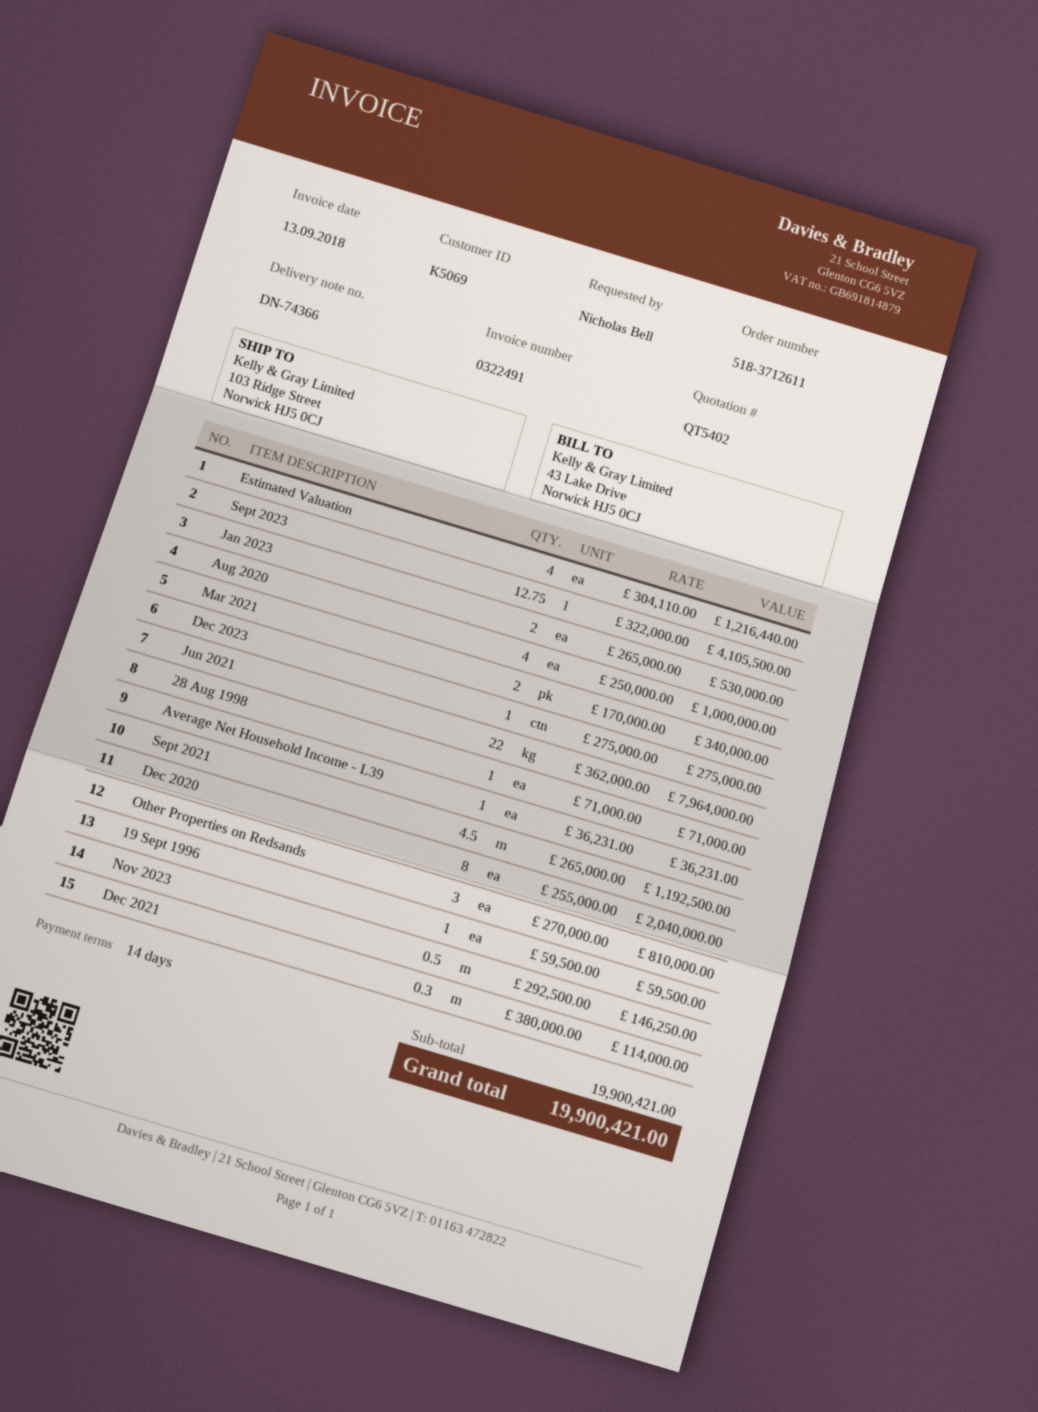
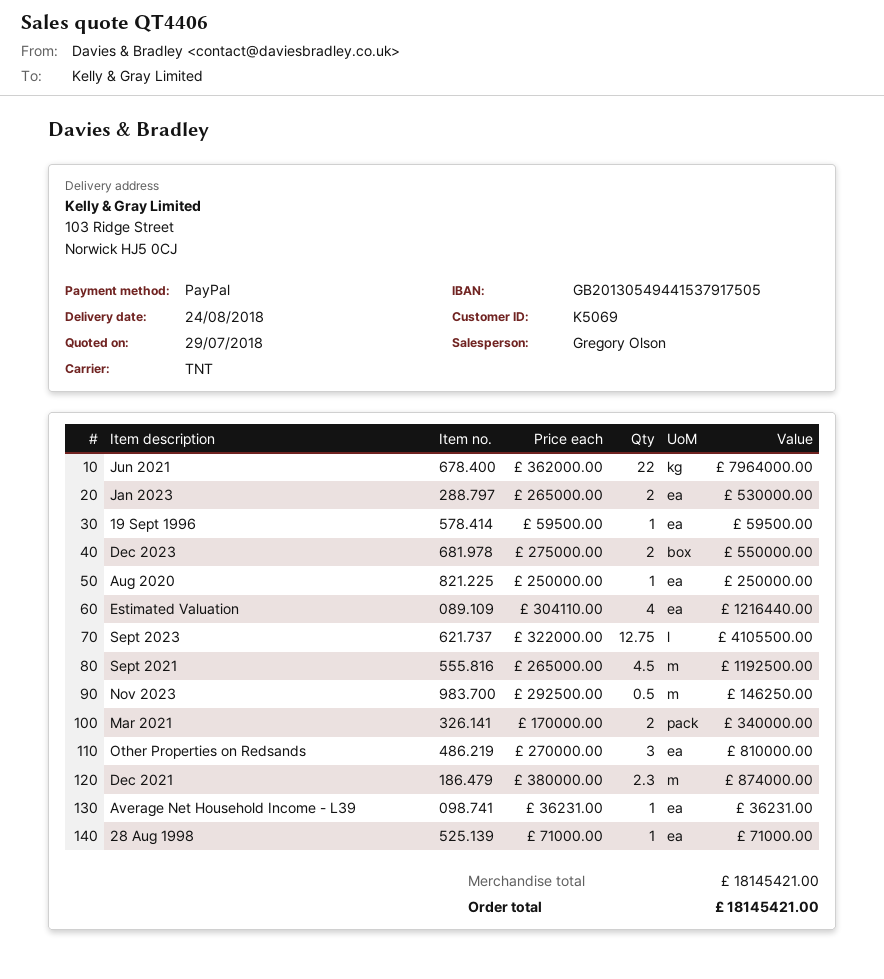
quote number: QT5402 -> QT4406
Aug 2020: 4 x 250000.00 = 1000000.00 -> 1 x 250000.00 = 250000.00
Dec 2023: 1 x 275000.00 = 275000.00 -> 2 x 275000.00 = 550000.00
Dec 2020: 8 x 255000.00 = 2040000.00 -> none
Dec 2021: 0.3 x 380000.00 = 114000.00 -> 2.3 x 380000.00 = 874000.00
subtotal: 19900421.00 -> 18145421.00
total: 19900421.00 -> 18145421.00

